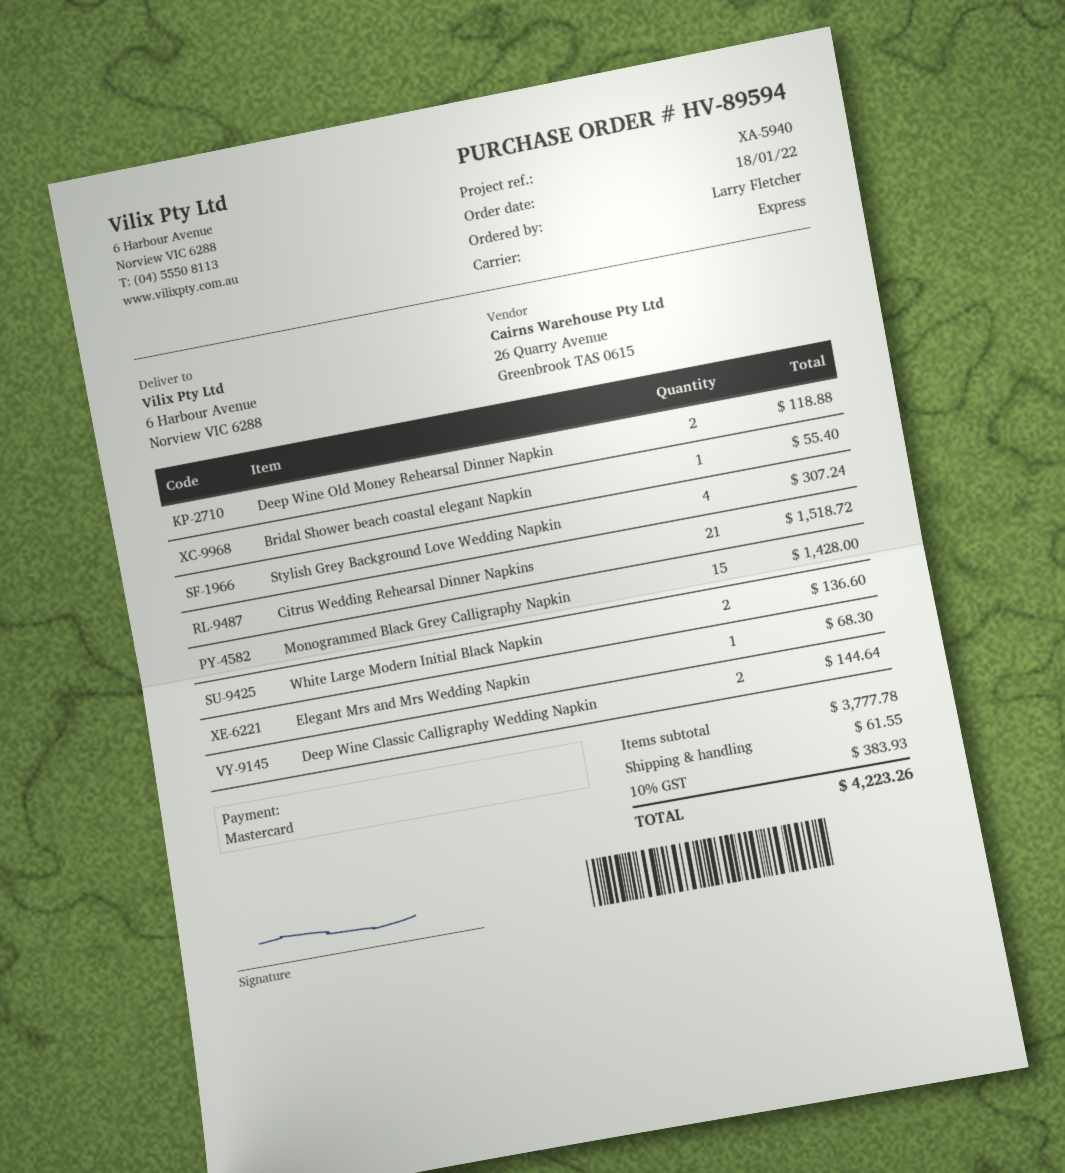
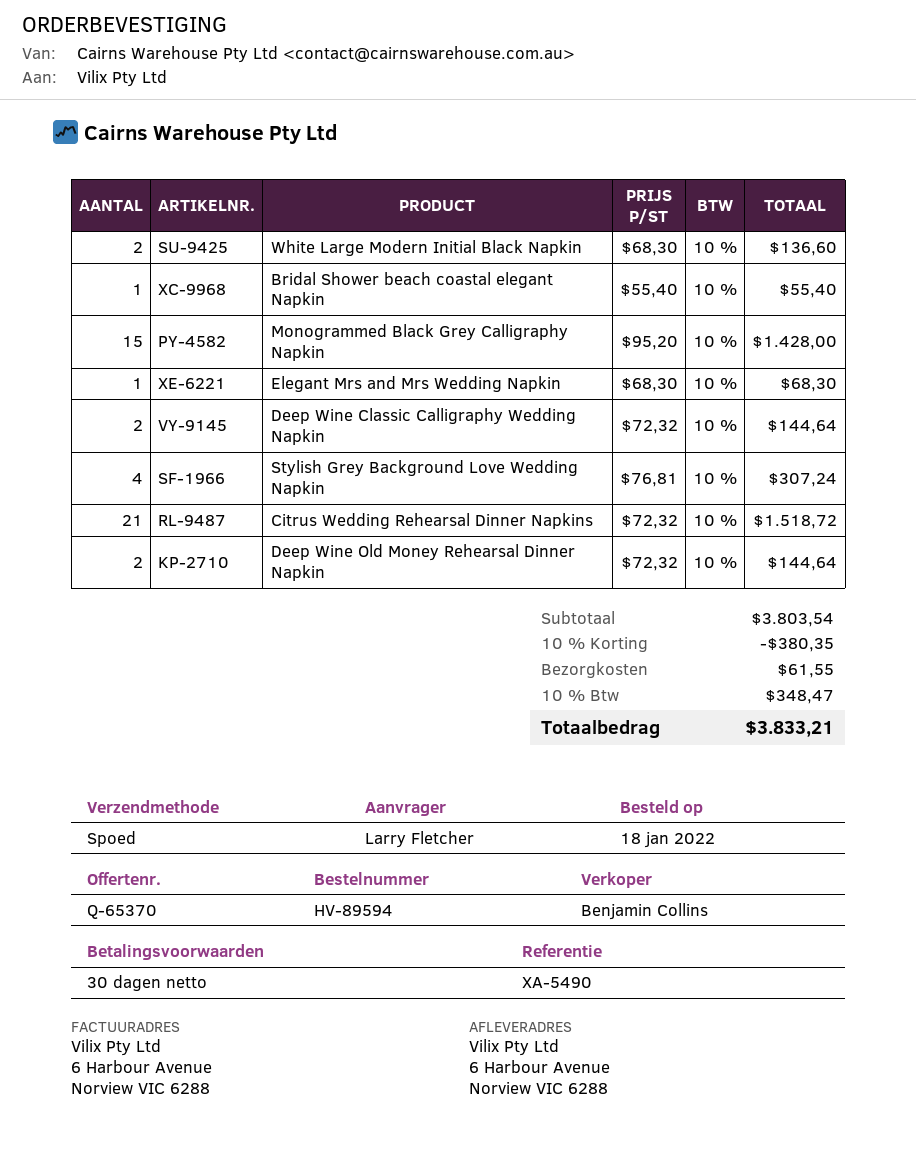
reference: XA-5940 -> XA-5490
Deep Wine Old Money Rehearsal Dinner Napkin: 2 for 118.88 -> 2 for 144.64
subtotal: 3777.78 -> 3803.54
discount: none -> 10% = 380.35
tax: 10% = 383.93 -> 10% = 348.47
total: 4223.26 -> 3833.21

